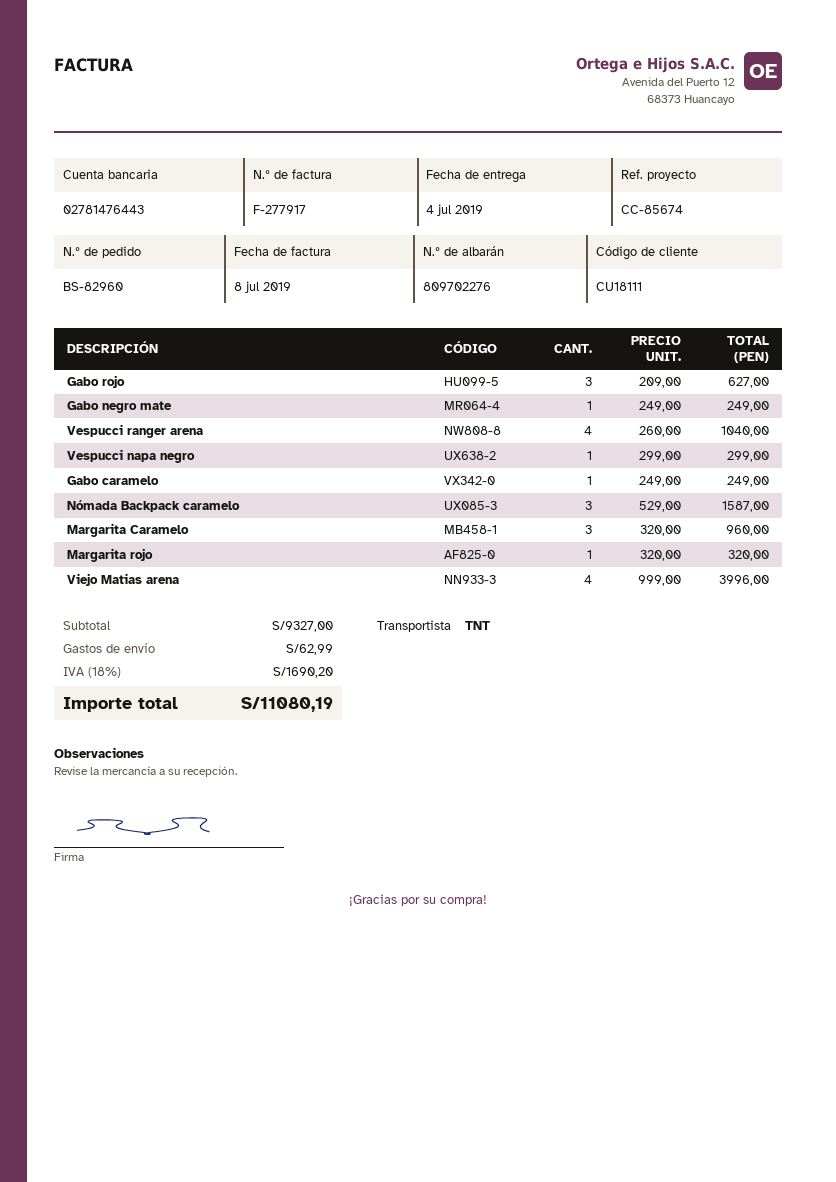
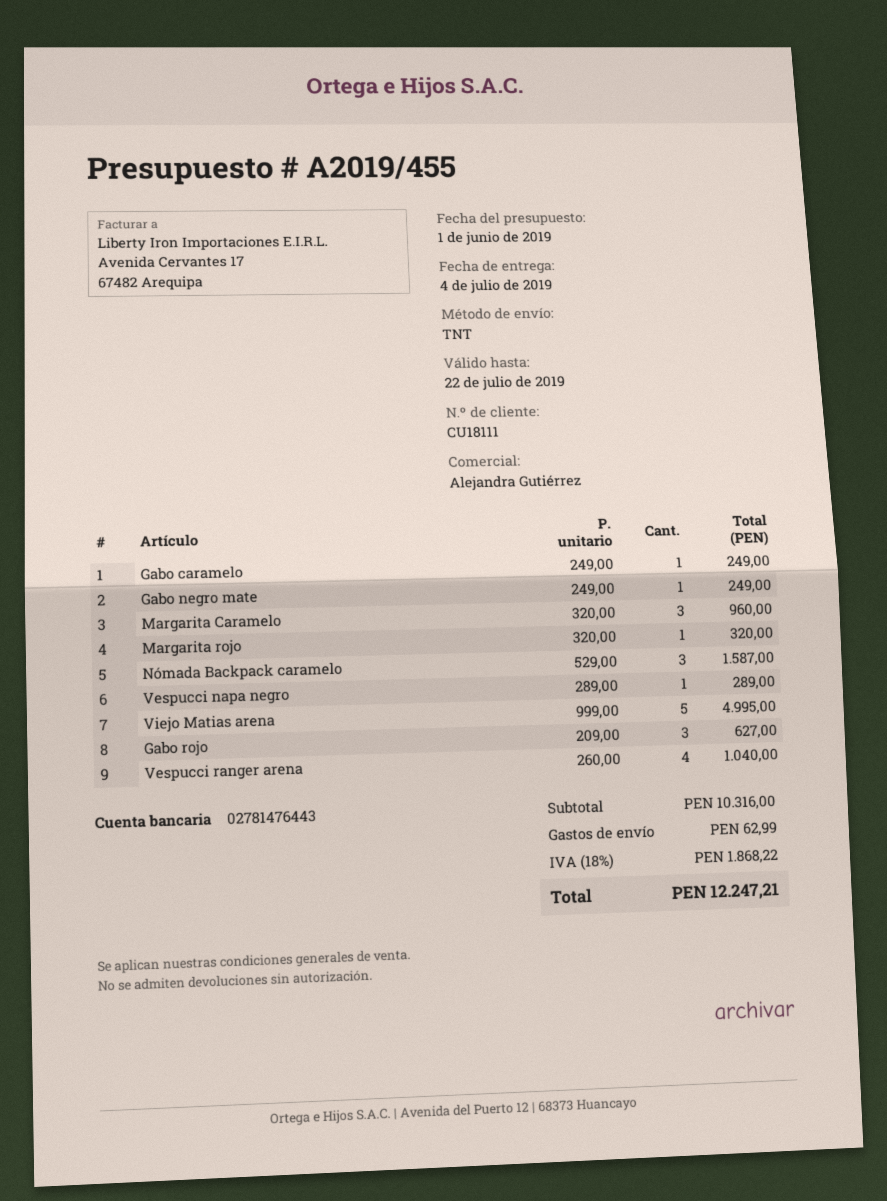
Vespucci napa negro: 1 x 299.00 = 299.00 -> 1 x 289.00 = 289.00
Viejo Matias arena: 4 x 999.00 = 3996.00 -> 5 x 999.00 = 4995.00
subtotal: 9327.00 -> 10316.00
tax: 18% = 1690.20 -> 18% = 1868.22
total: 11080.19 -> 12247.21

